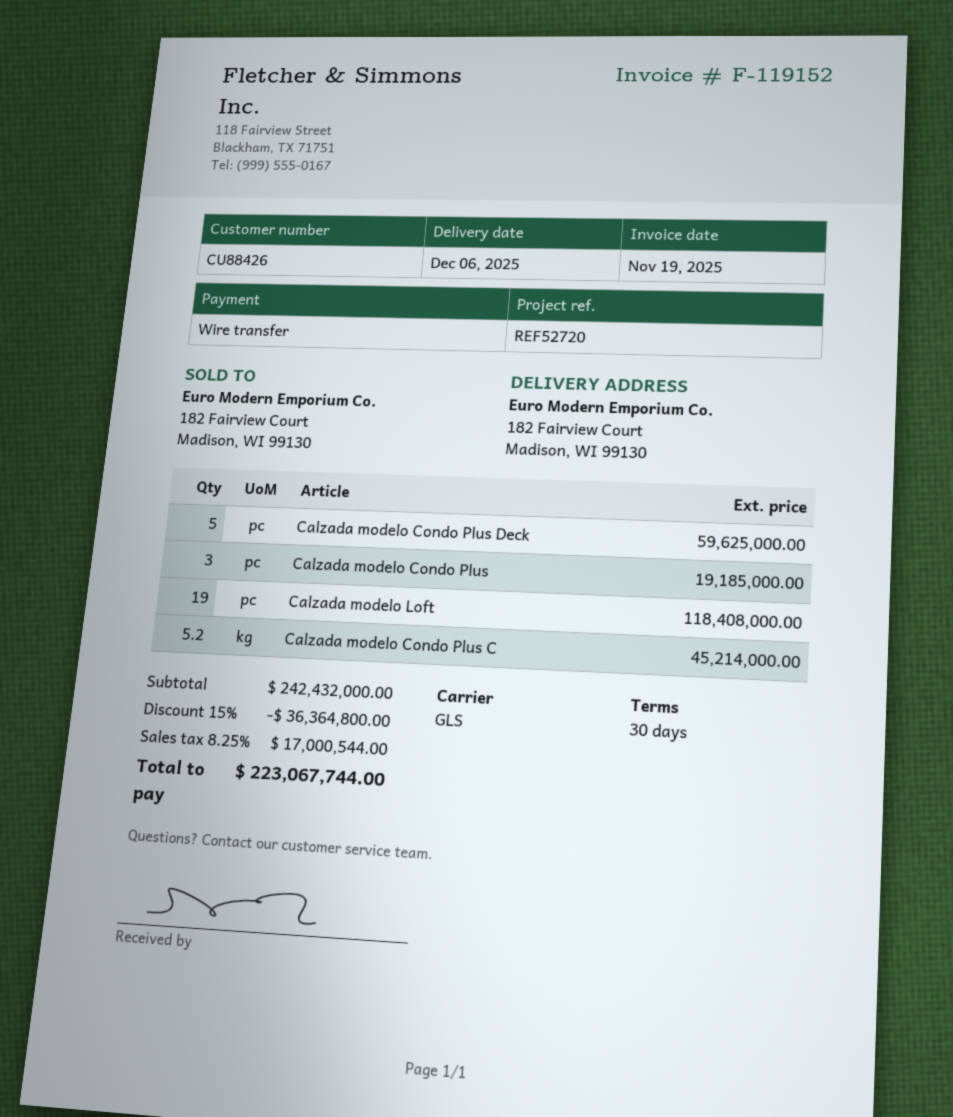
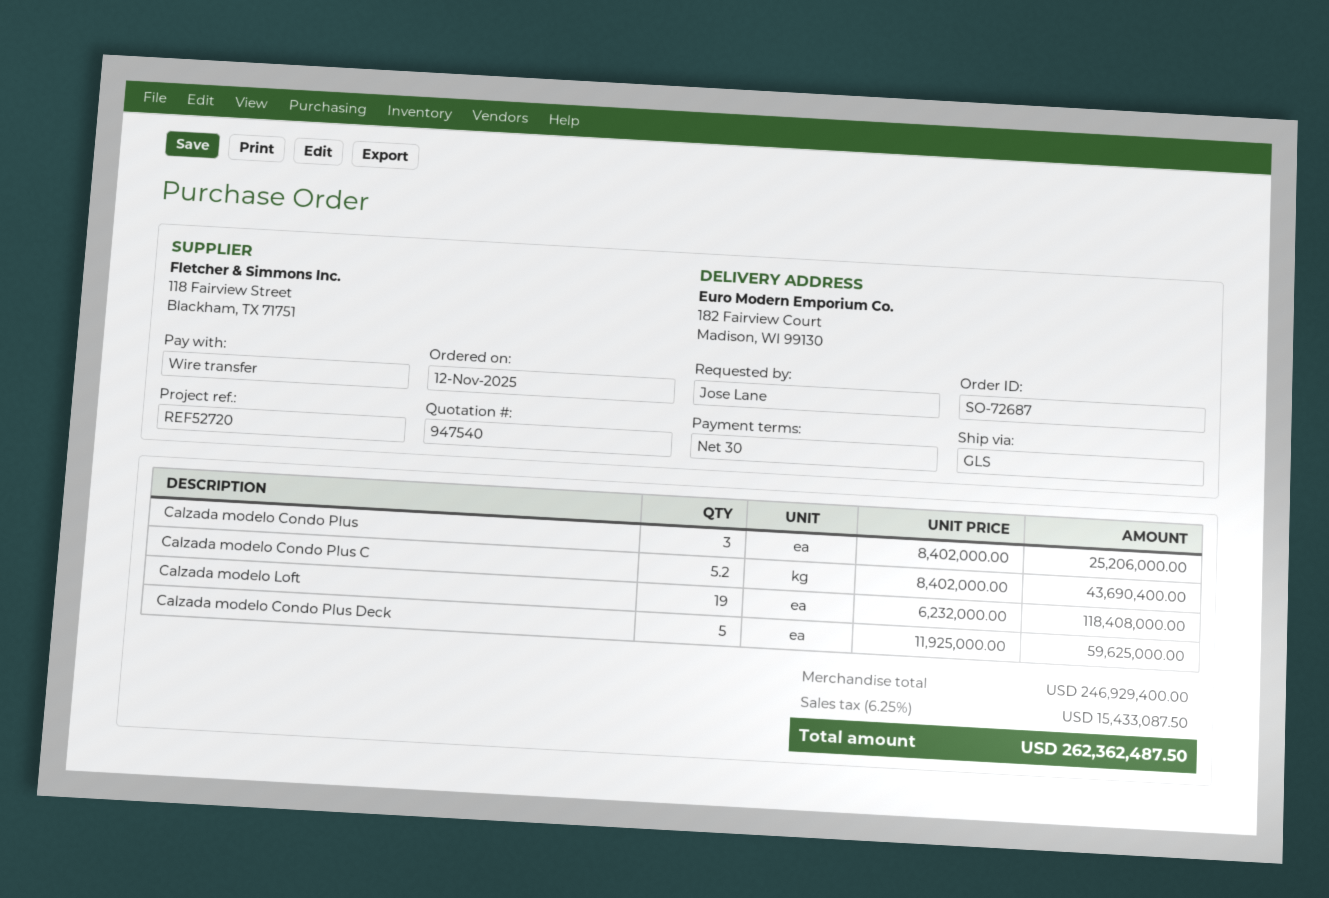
Calzada modelo Condo Plus: 3 for 19185000.00 -> 3 for 25206000.00
Calzada modelo Condo Plus C: 5.2 for 45214000.00 -> 5.2 for 43690400.00
subtotal: 242432000.00 -> 246929400.00
discount: 15% = 36364800.00 -> none
tax: 8.25% = 17000544.00 -> 6.25% = 15433087.50
total: 223067744.00 -> 262362487.50

